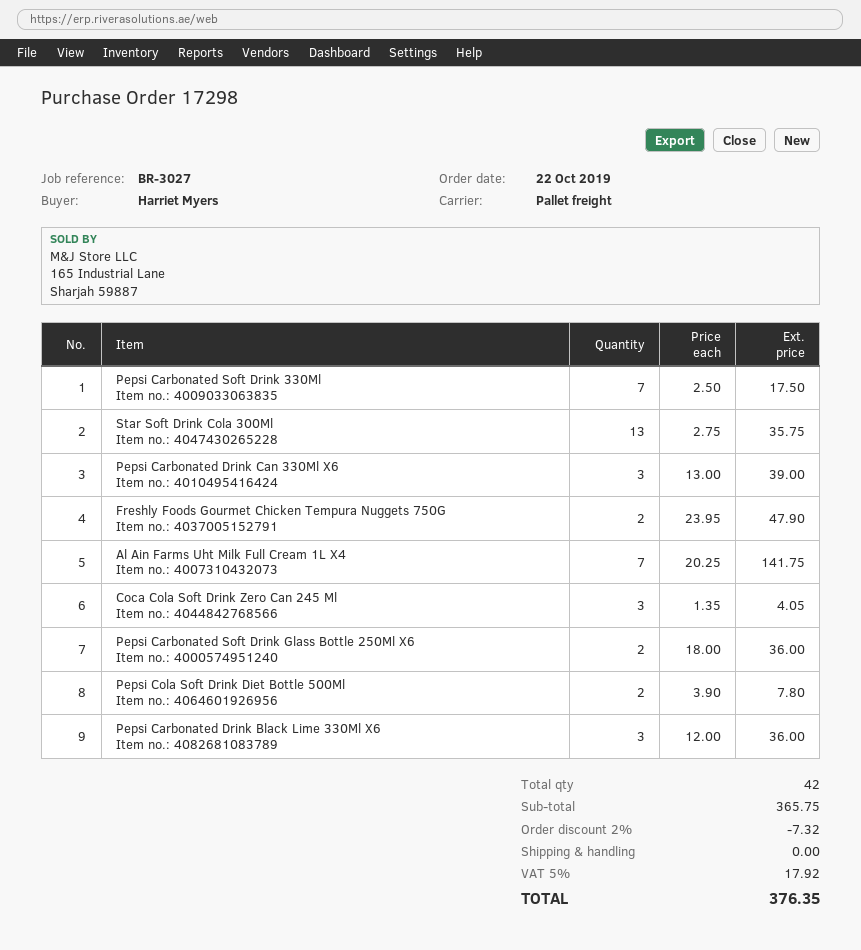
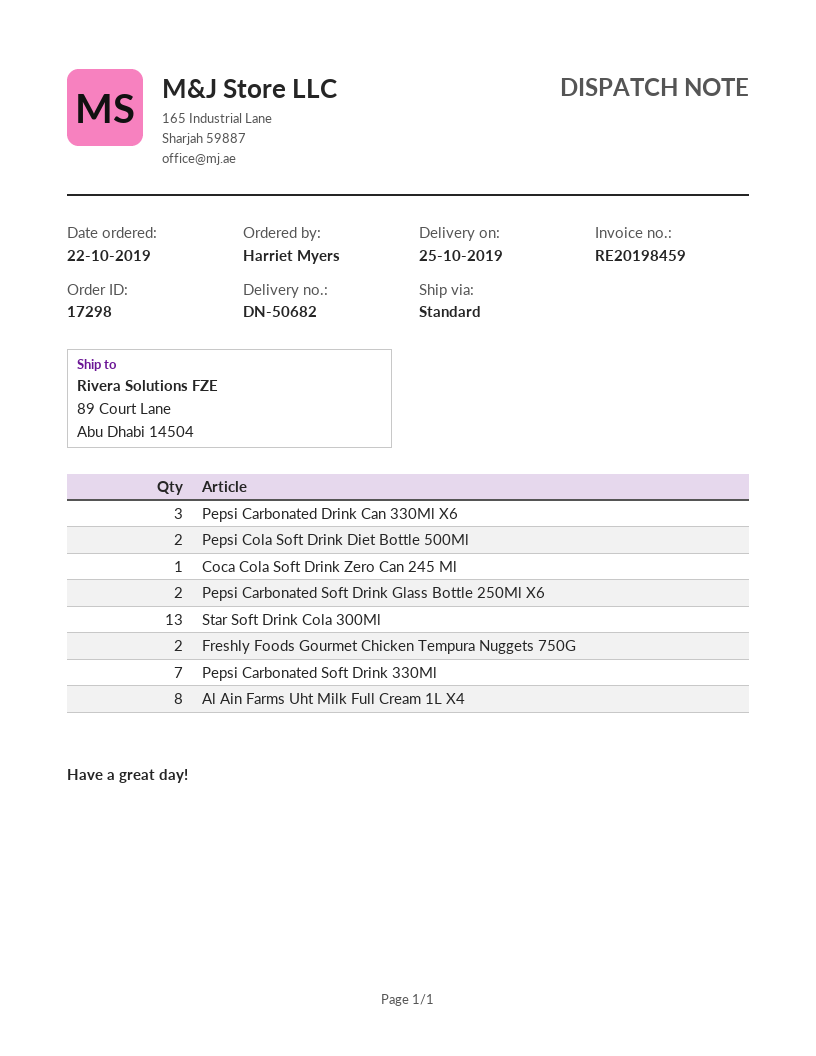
shipping method: pallet freight -> standard
Al Ain Farms Uht Milk Full Cream 1L X4: 7 -> 8
Coca Cola Soft Drink Zero Can 245 Ml: 3 -> 1
Pepsi Carbonated Drink Black Lime 330Ml X6: 3 -> none

